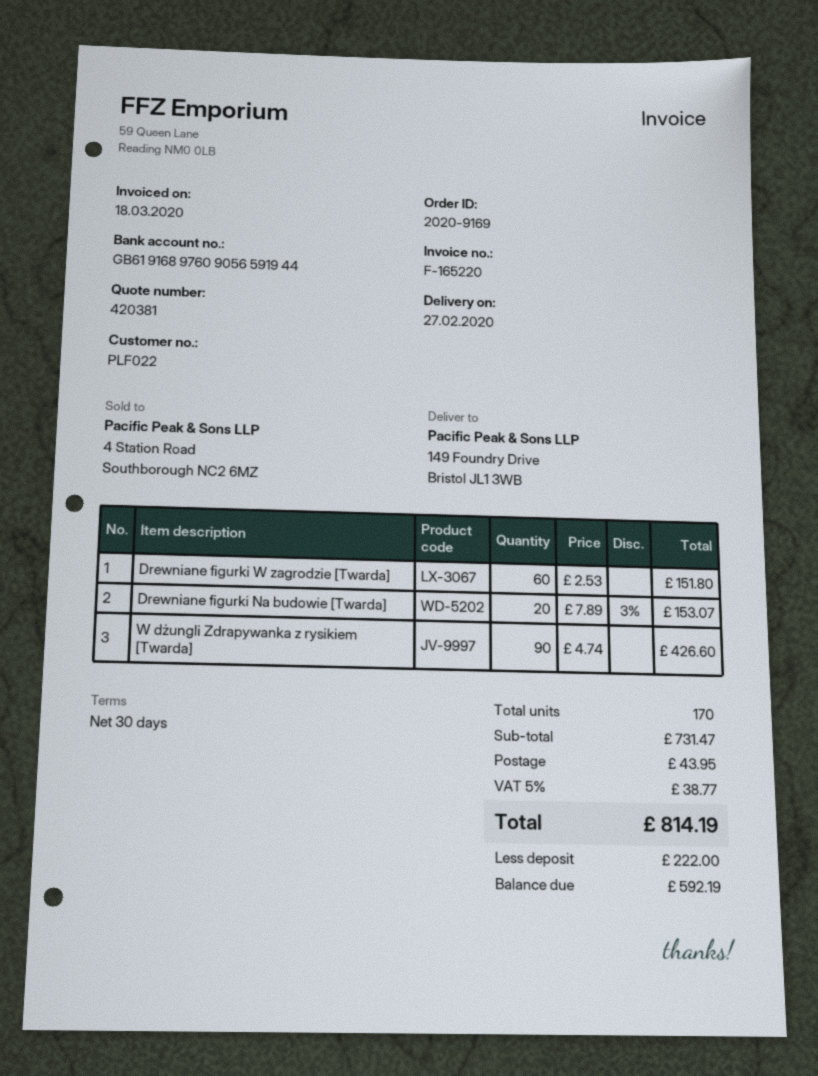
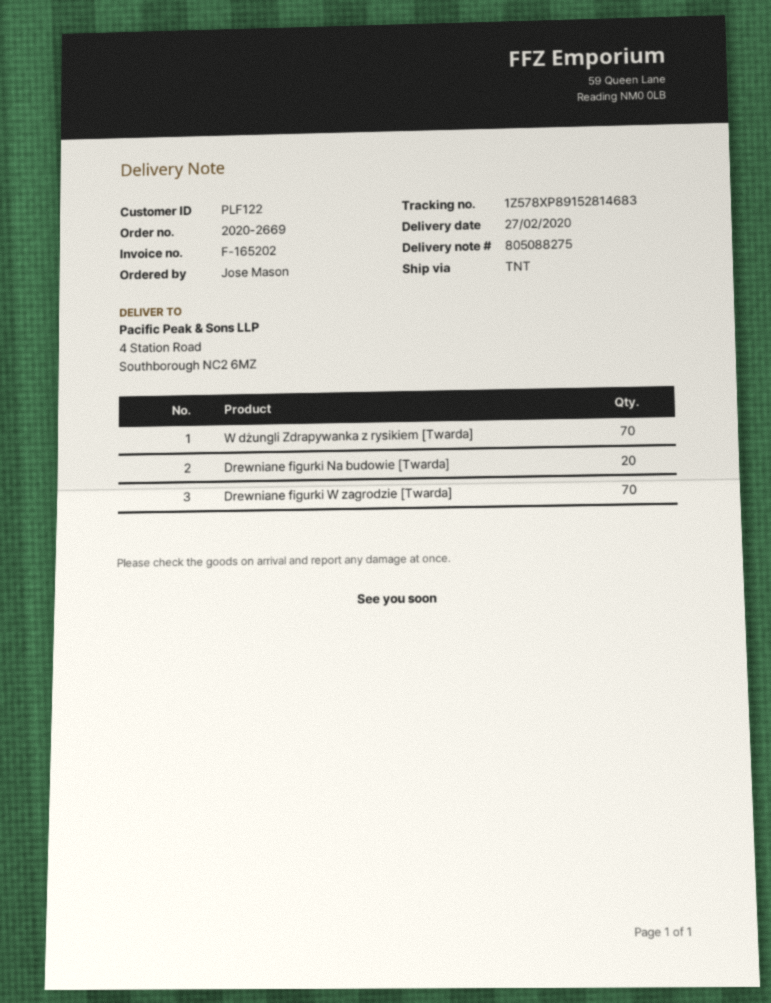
order number: 2020-9169 -> 2020-2669
invoice number: F-165220 -> F-165202
customer number: PLF022 -> PLF122
ship to: 149 Foundry Drive, Bristol JL1 3WB -> 4 Station Road, Southborough NC2 6MZ
Drewniane figurki W zagrodzie [Twarda]: 60 -> 70
W dżungli Zdrapywanka z rysikiem [Twarda]: 90 -> 70

